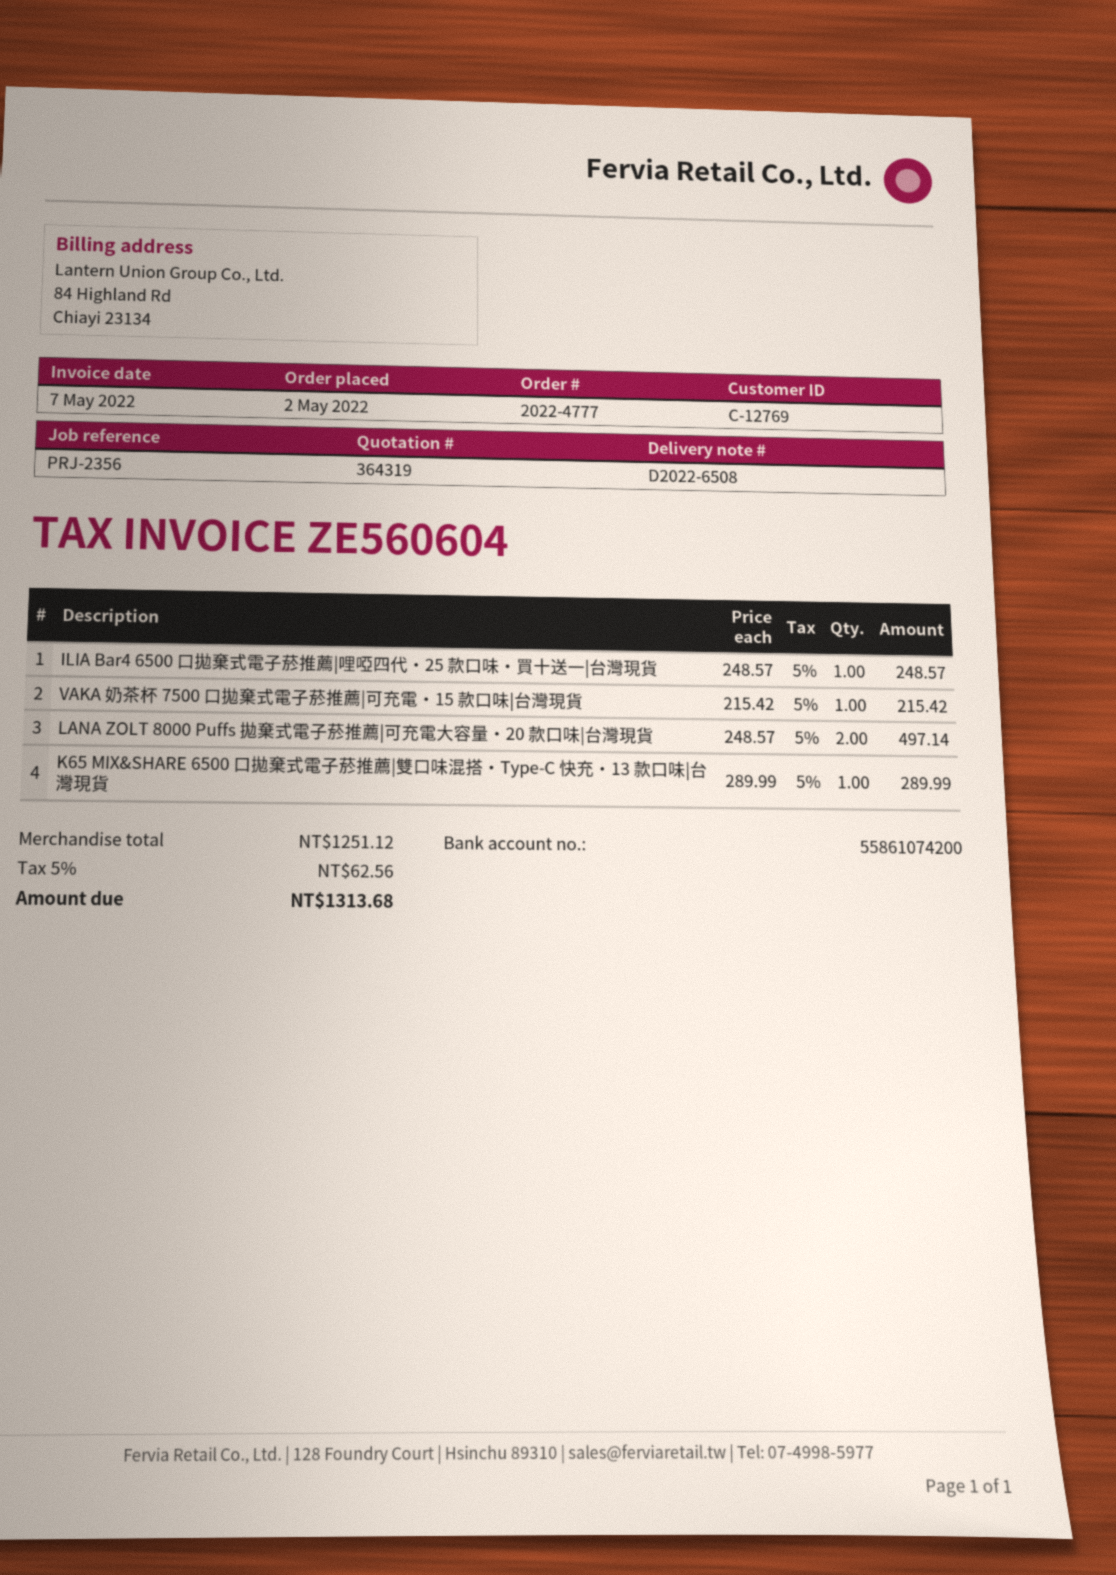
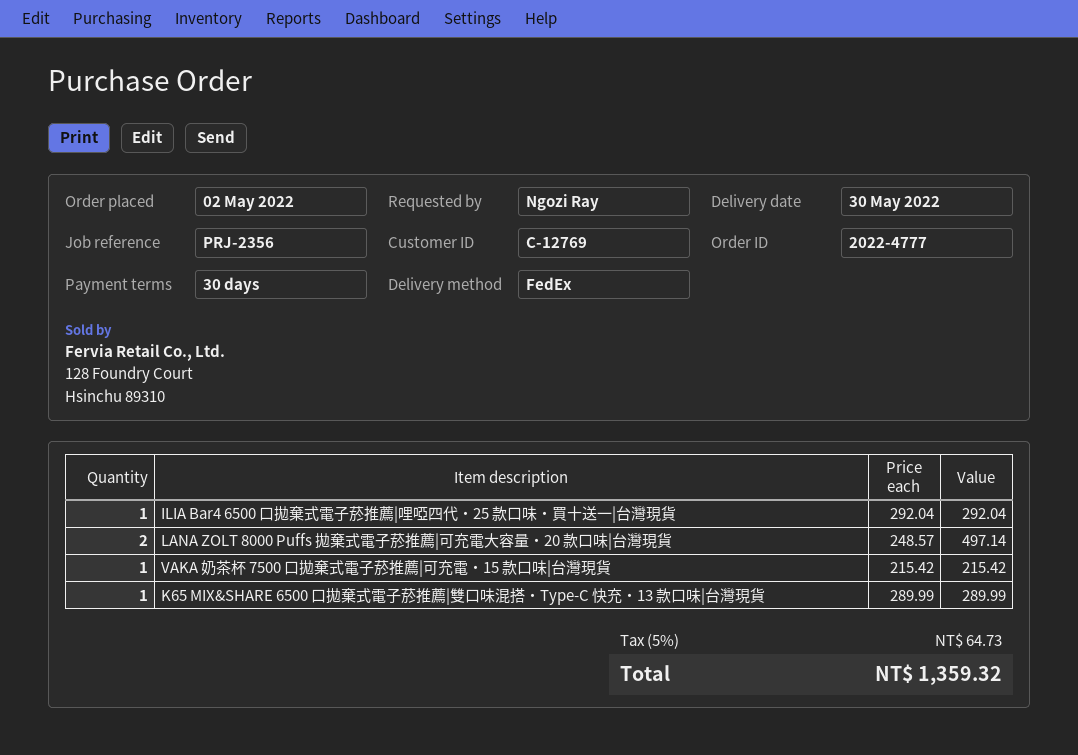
ILIA Bar4 6500 口拋棄式電子菸推薦|哩啞四代・25 款口味・買十送一|台灣現貨: 1 x 248.57 = 248.57 -> 1 x 292.04 = 292.04
tax: 5% = 62.56 -> 5% = 64.73
total: 1313.68 -> 1359.32

